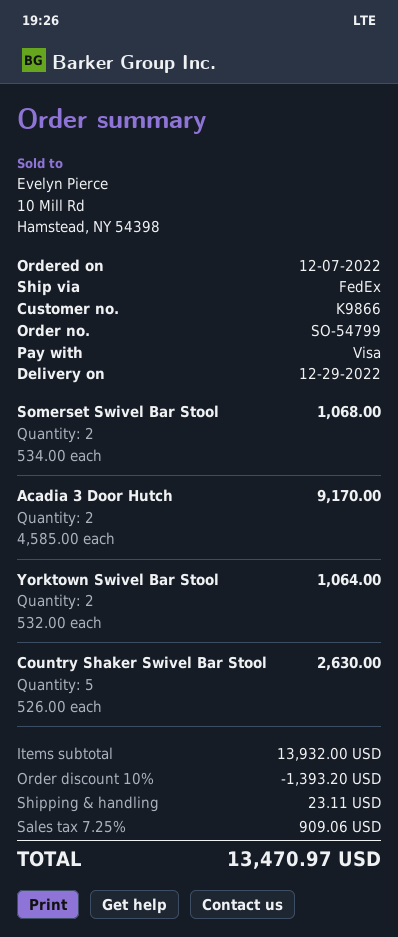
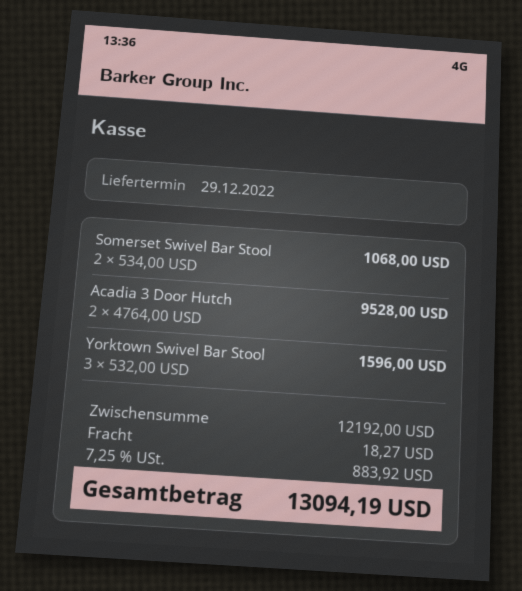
Acadia 3 Door Hutch: 2 x 4585.00 = 9170.00 -> 2 x 4764.00 = 9528.00
Yorktown Swivel Bar Stool: 2 x 532.00 = 1064.00 -> 3 x 532.00 = 1596.00
Country Shaker Swivel Bar Stool: 5 x 526.00 = 2630.00 -> none
subtotal: 13932.00 -> 12192.00
discount: 10% = 1393.20 -> none
shipping: 23.11 -> 18.27
tax: 7.25% = 909.06 -> 7.25% = 883.92
total: 13470.97 -> 13094.19

